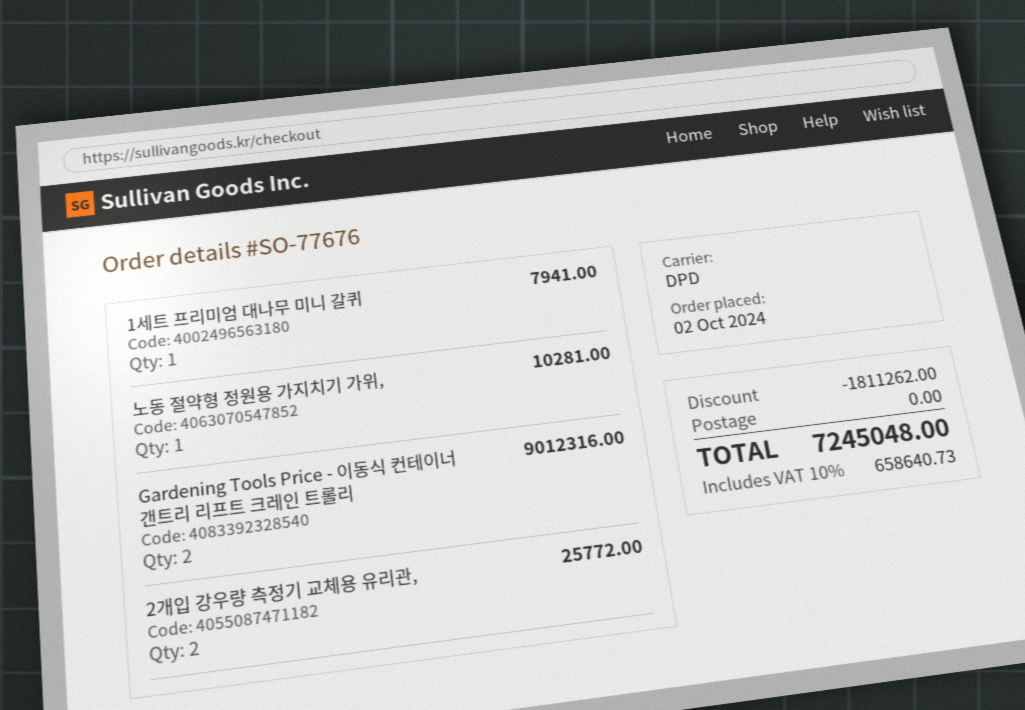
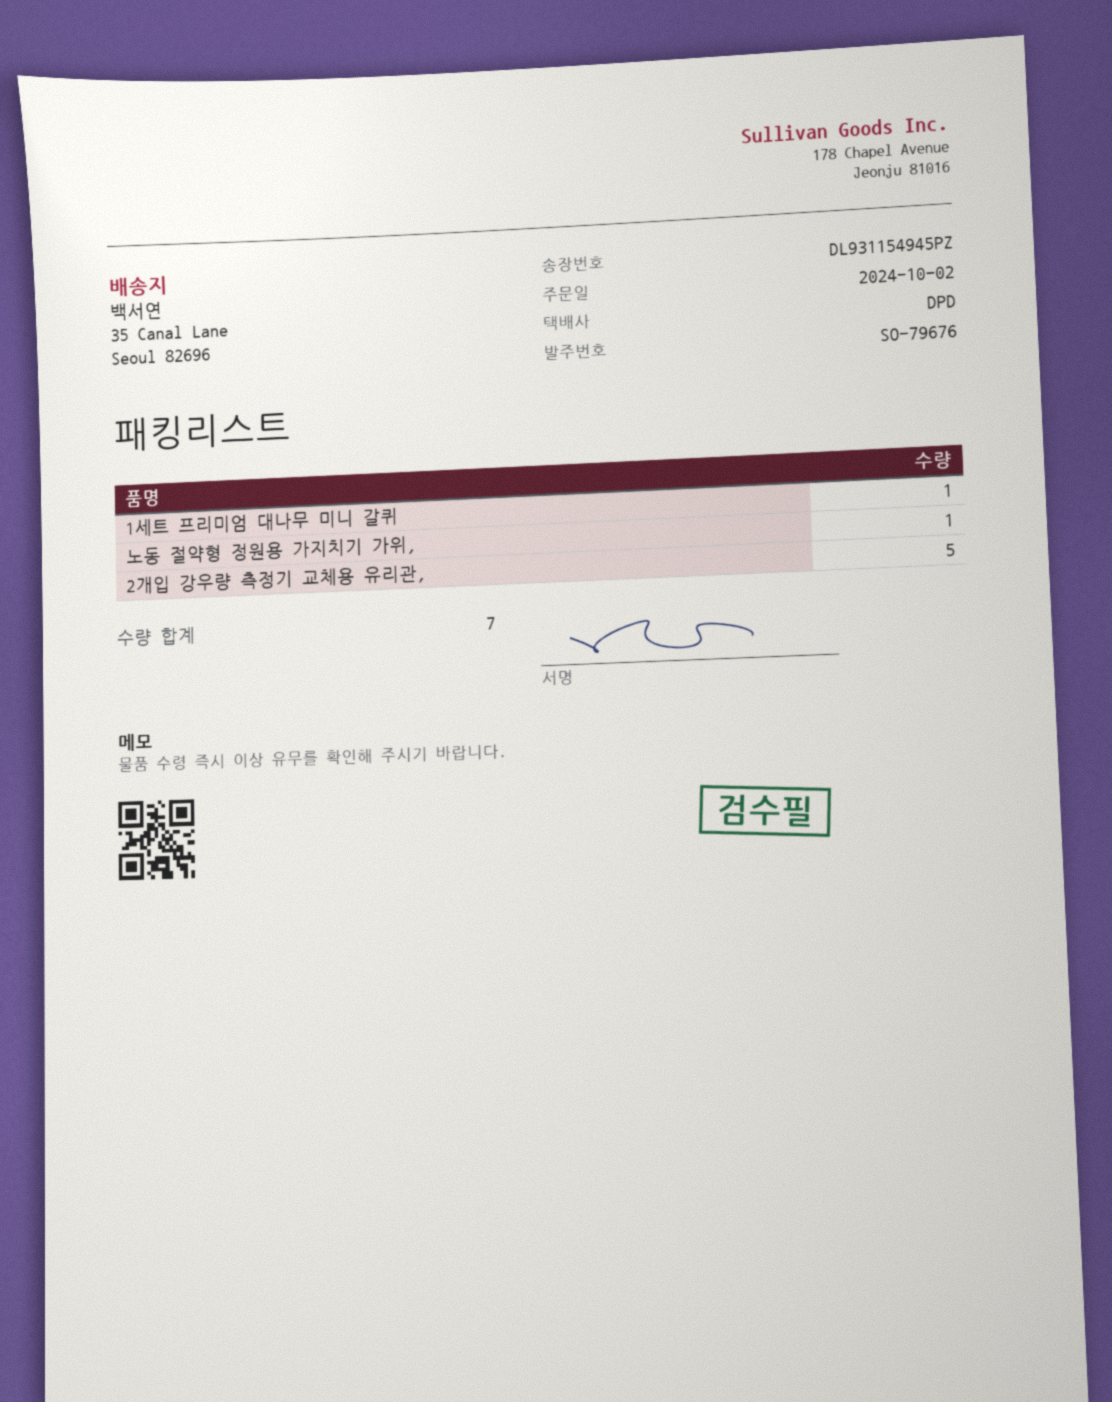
order number: SO-77676 -> SO-79676
Gardening Tools Price - 이동식 컨테이너 갠트리 리프트 크레인 트롤리: 2 -> none
2개입 강우량 측정기 교체용 유리관,: 2 -> 5

